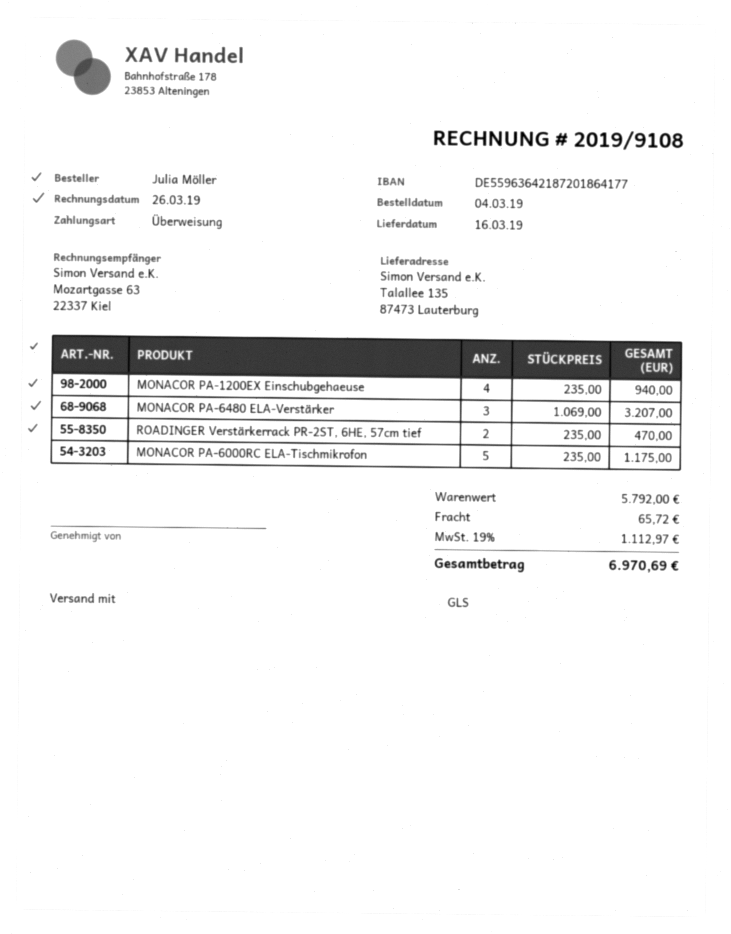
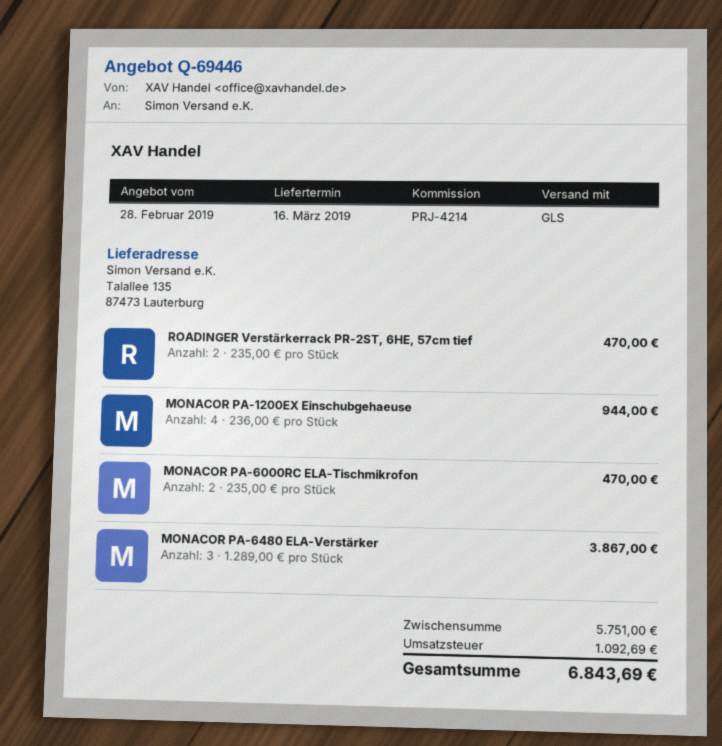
MONACOR PA-1200EX Einschubgehaeuse: 4 x 235.00 = 940.00 -> 4 x 236.00 = 944.00
MONACOR PA-6480 ELA-Verstärker: 3 x 1069.00 = 3207.00 -> 3 x 1289.00 = 3867.00
MONACOR PA-6000RC ELA-Tischmikrofon: 5 x 235.00 = 1175.00 -> 2 x 235.00 = 470.00
subtotal: 5792.00 -> 5751.00
shipping: 65.72 -> none
tax: 1112.97 -> 1092.69
total: 6970.69 -> 6843.69

